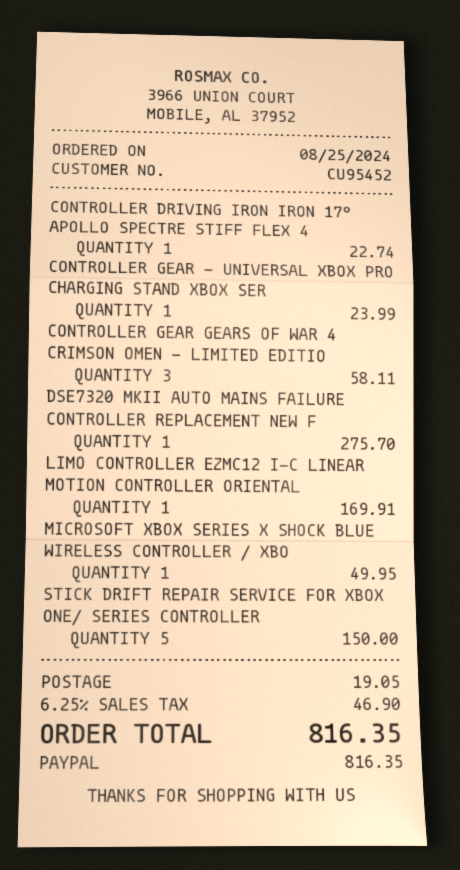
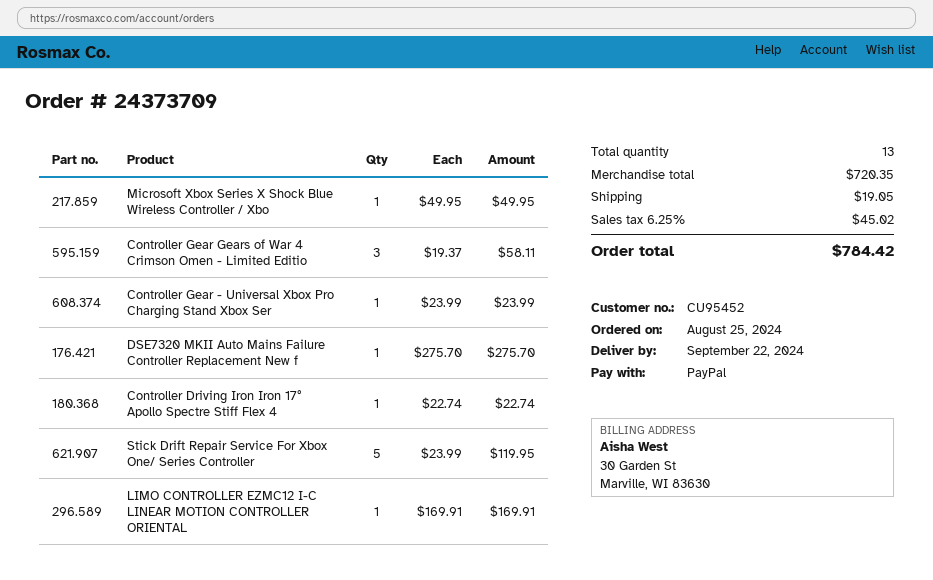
STICK DRIFT REPAIR SERVICE FOR XBOX ONE/ SERIES CONTROLLER: 5 for 150.00 -> 5 for 119.95
tax: 6.25% = 46.90 -> 6.25% = 45.02
total: 816.35 -> 784.42

